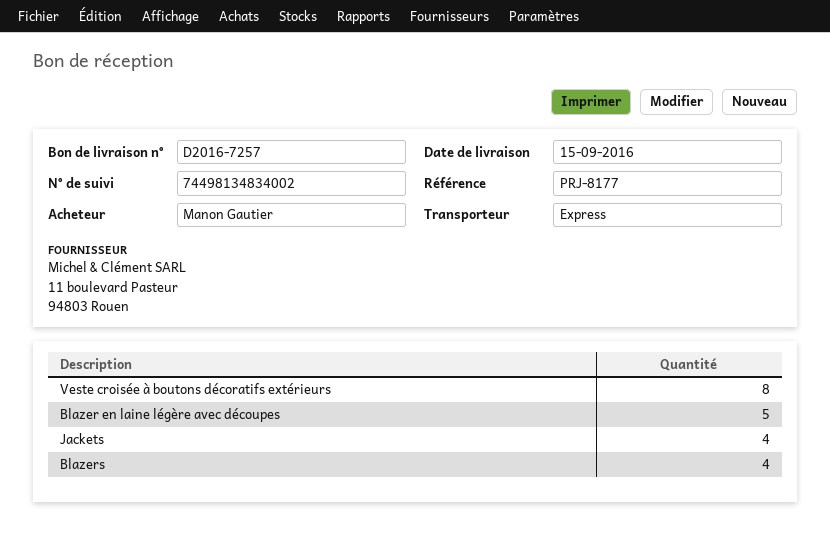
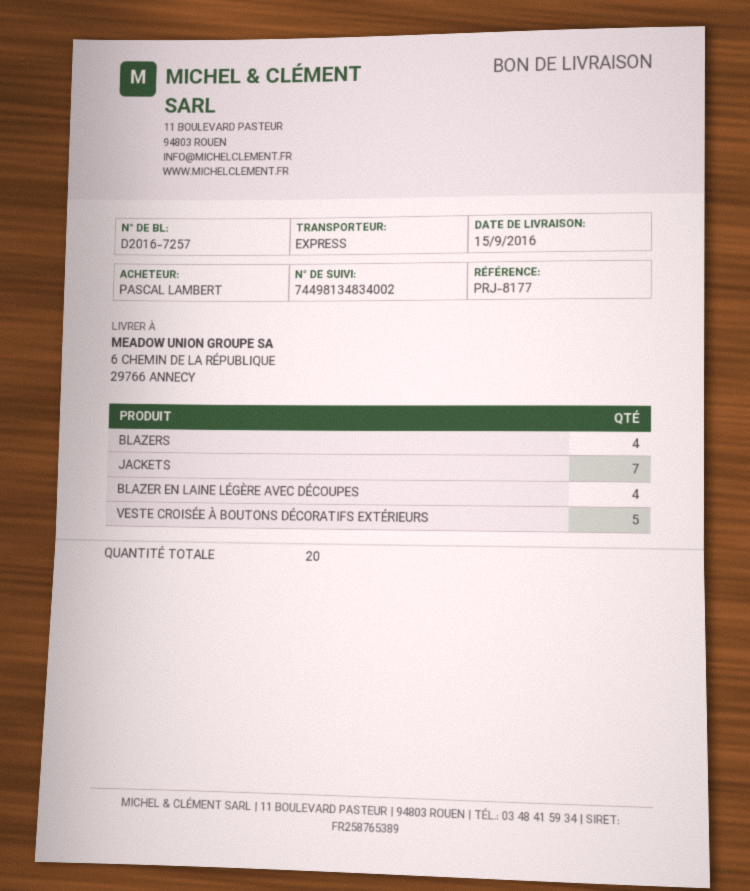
ordered by: Manon Gautier -> PASCAL LAMBERT
Veste croisée à boutons décoratifs extérieurs: 8 -> 5
Blazer en laine légère avec découpes: 5 -> 4
Jackets: 4 -> 7

